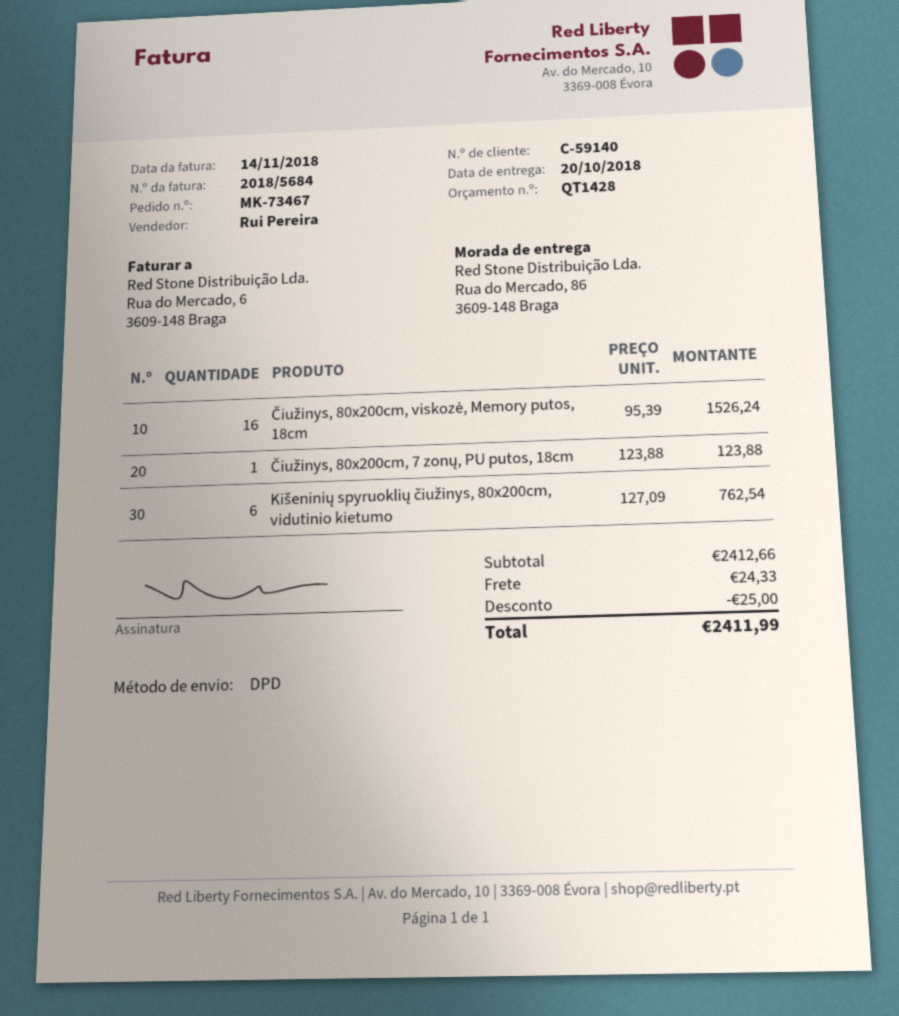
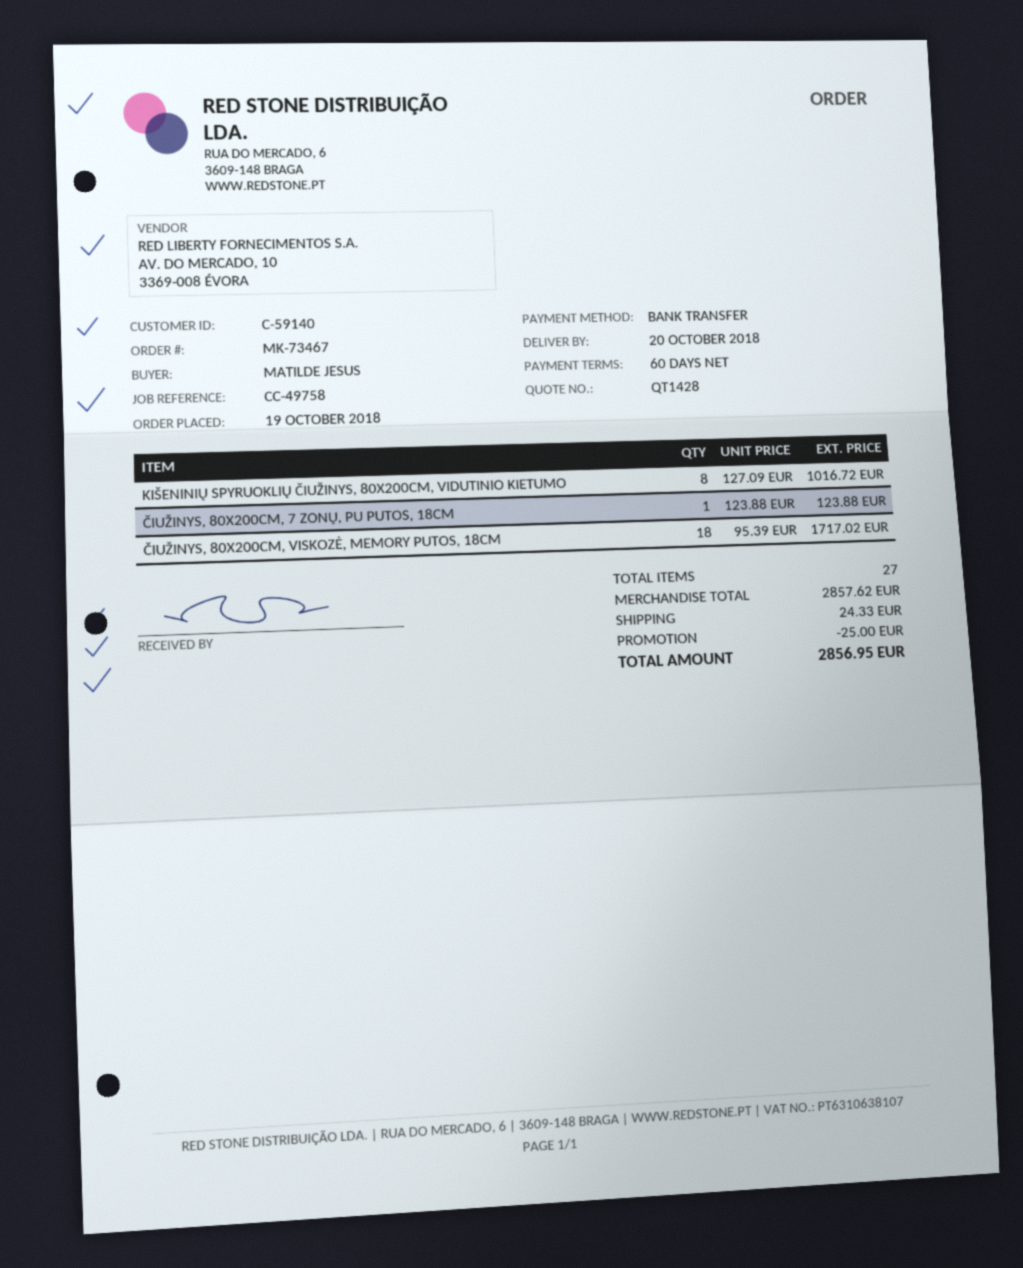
Čiužinys, 80x200cm, viskozė, Memory putos, 18cm: 16 x 95.39 = 1526.24 -> 18 x 95.39 = 1717.02
Kišeninių spyruoklių čiužinys, 80x200cm, vidutinio kietumo: 6 x 127.09 = 762.54 -> 8 x 127.09 = 1016.72
subtotal: 2412.66 -> 2857.62
total: 2411.99 -> 2856.95

